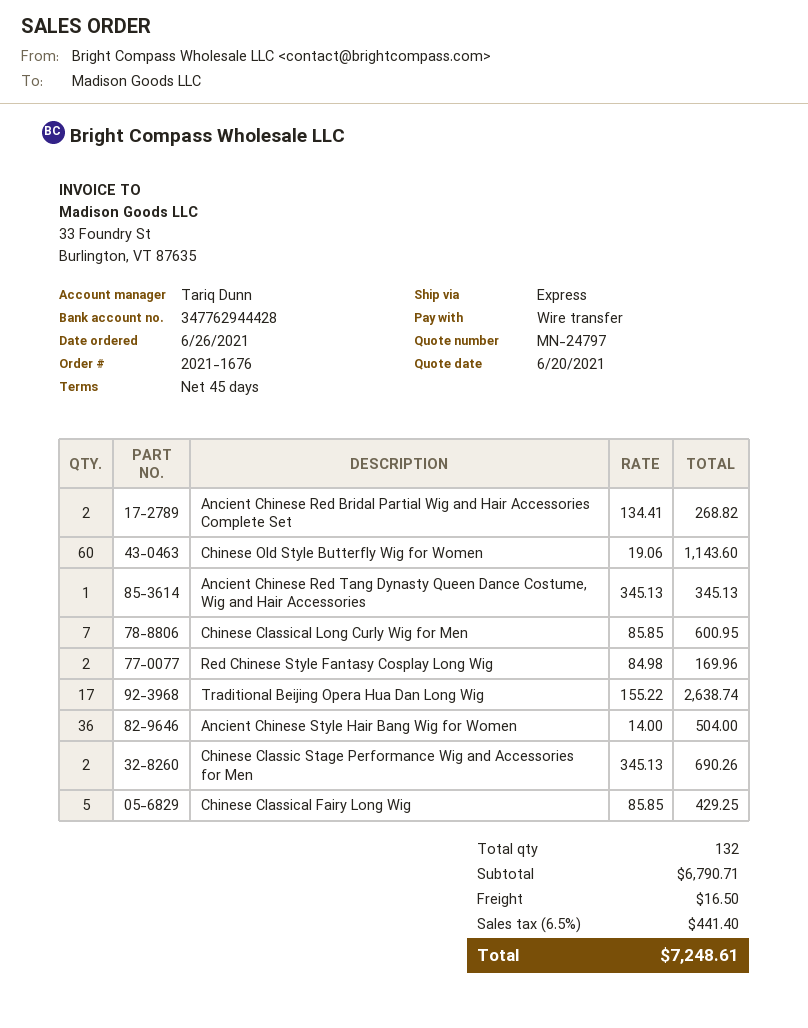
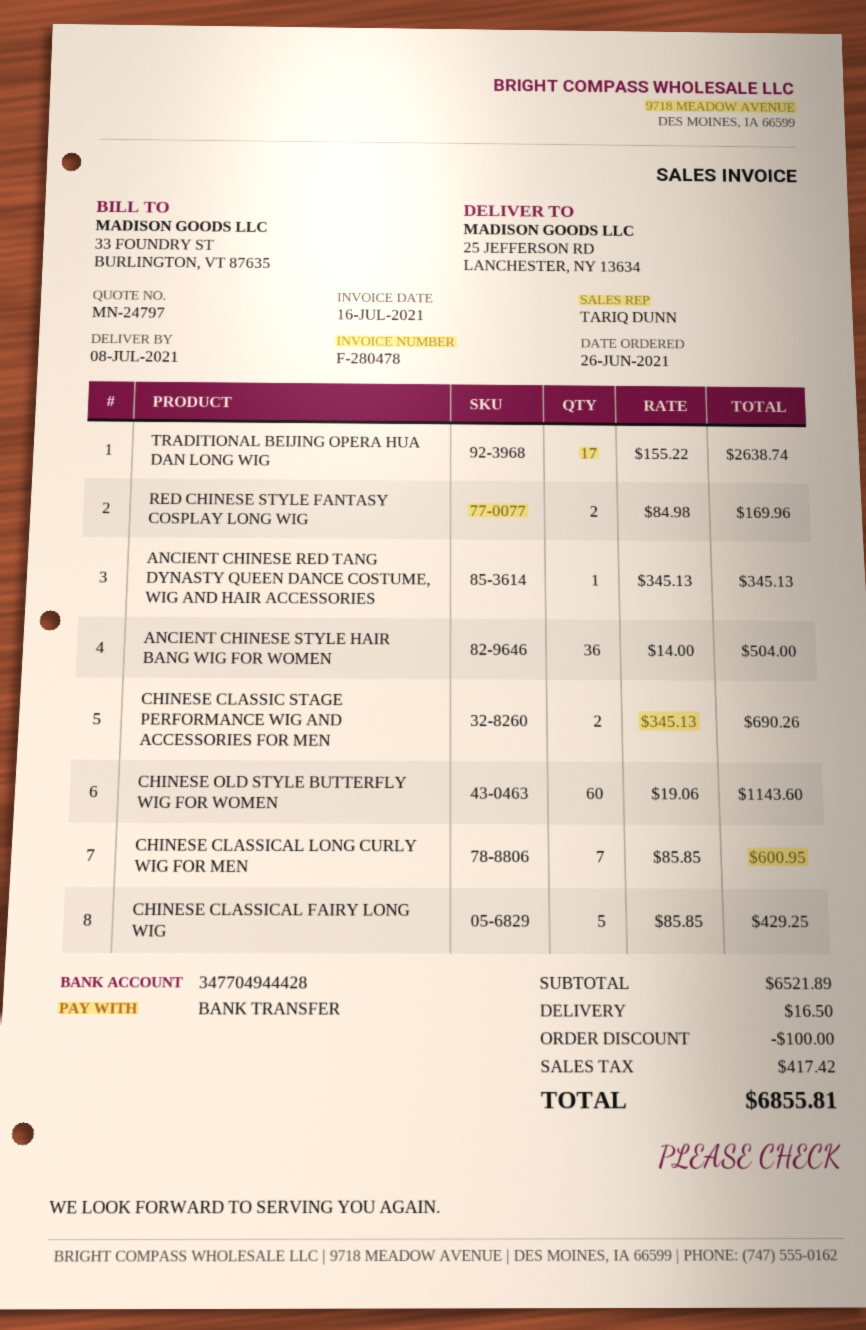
bank account: 347762944428 -> 347704944428
Ancient Chinese Red Bridal Partial Wig and Hair Accessories Complete Set: 2 x 134.41 = 268.82 -> none
subtotal: 6790.71 -> 6521.89
discount: none -> 100.00
tax: 441.40 -> 417.42
total: 7248.61 -> 6855.81

